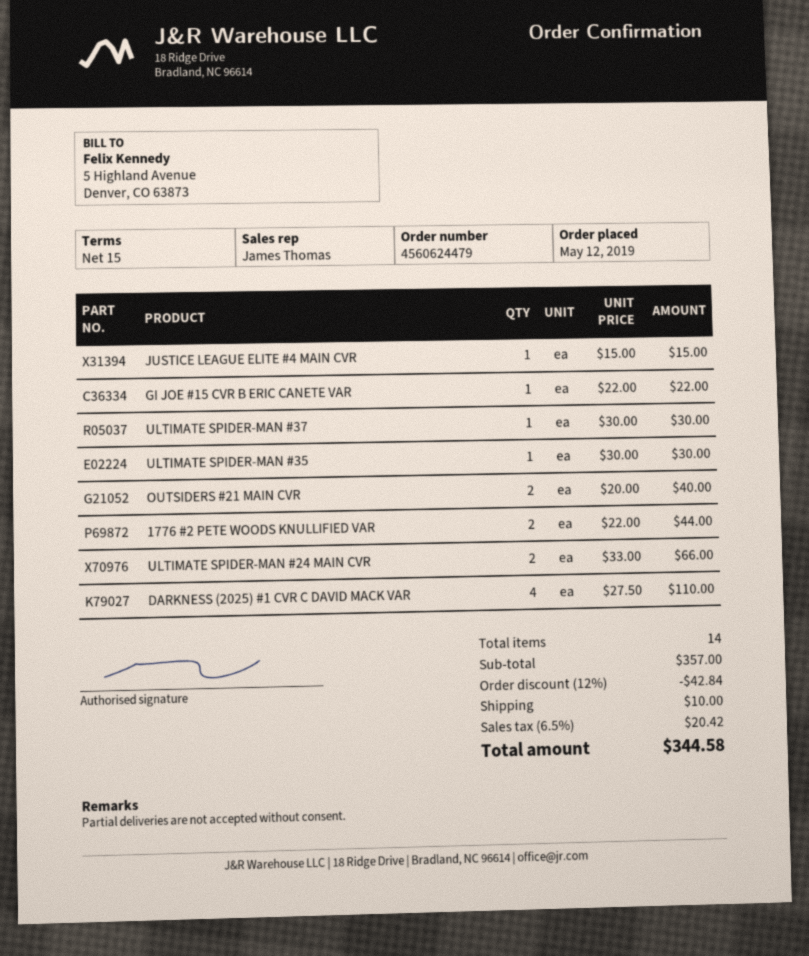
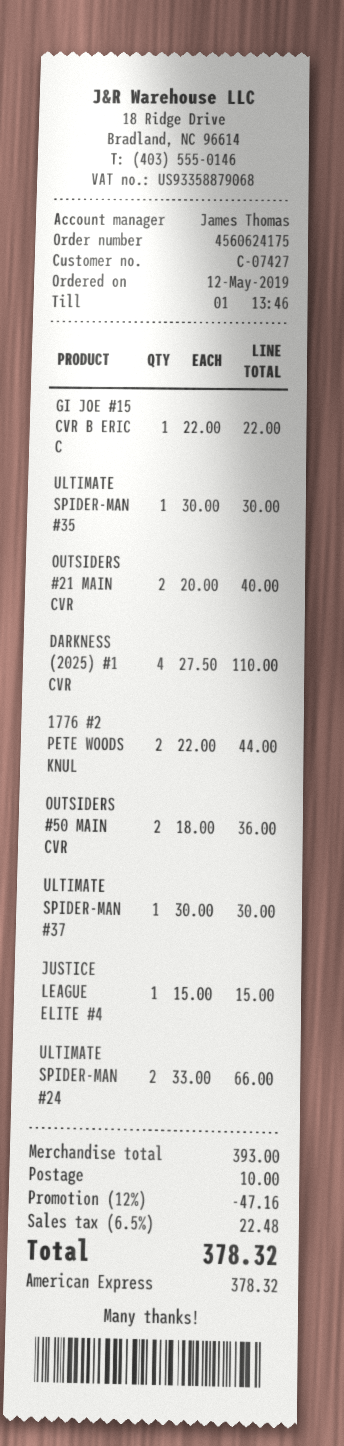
order number: 4560624479 -> 4560624175
OUTSIDERS #50 MAIN CVR: none -> 2 x 18.00 = 36.00
subtotal: 357.00 -> 393.00
discount: 12% = 42.84 -> 12% = 47.16
tax: 6.5% = 20.42 -> 6.5% = 22.48
total: 344.58 -> 378.32

